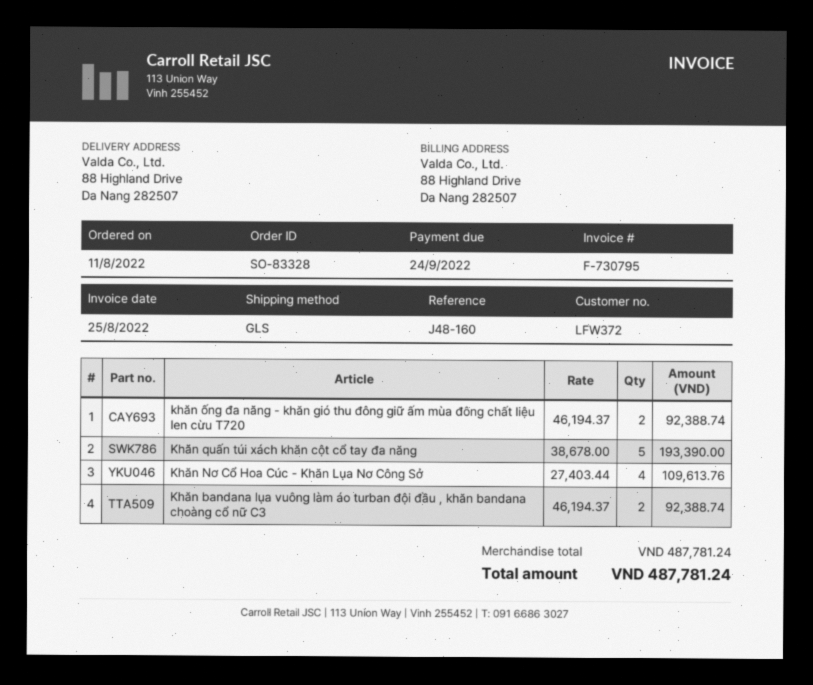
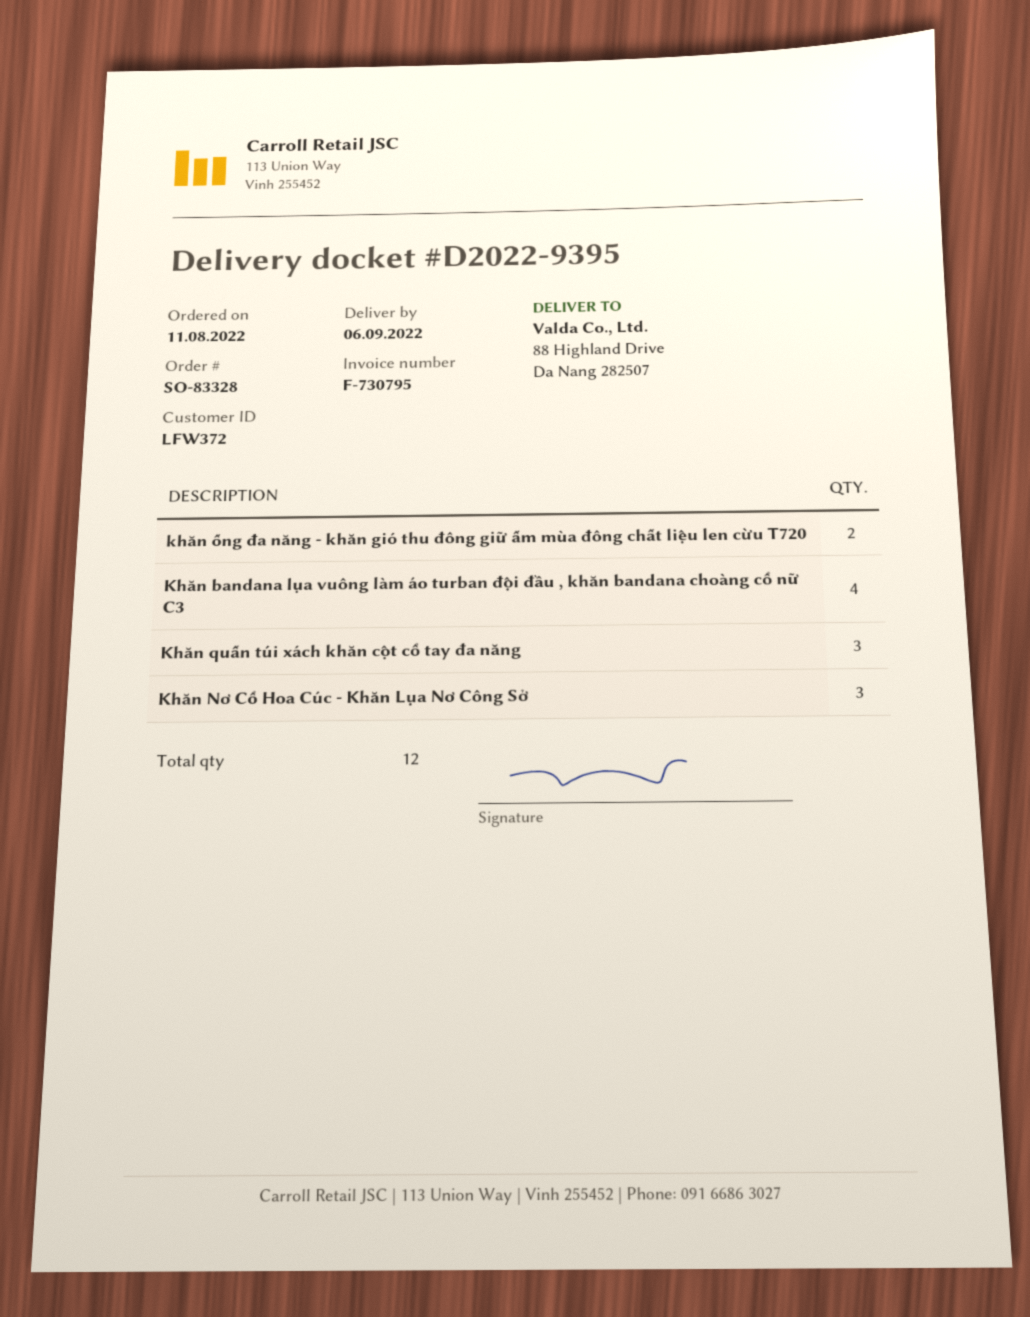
Khăn quấn túi xách khăn cột cổ tay đa năng: 5 -> 3
Khăn Nơ Cổ Hoa Cúc - Khăn Lụa Nơ Công Sở: 4 -> 3
Khăn bandana lụa vuông làm áo turban đội đầu , khăn bandana choàng cổ nữ C3: 2 -> 4

